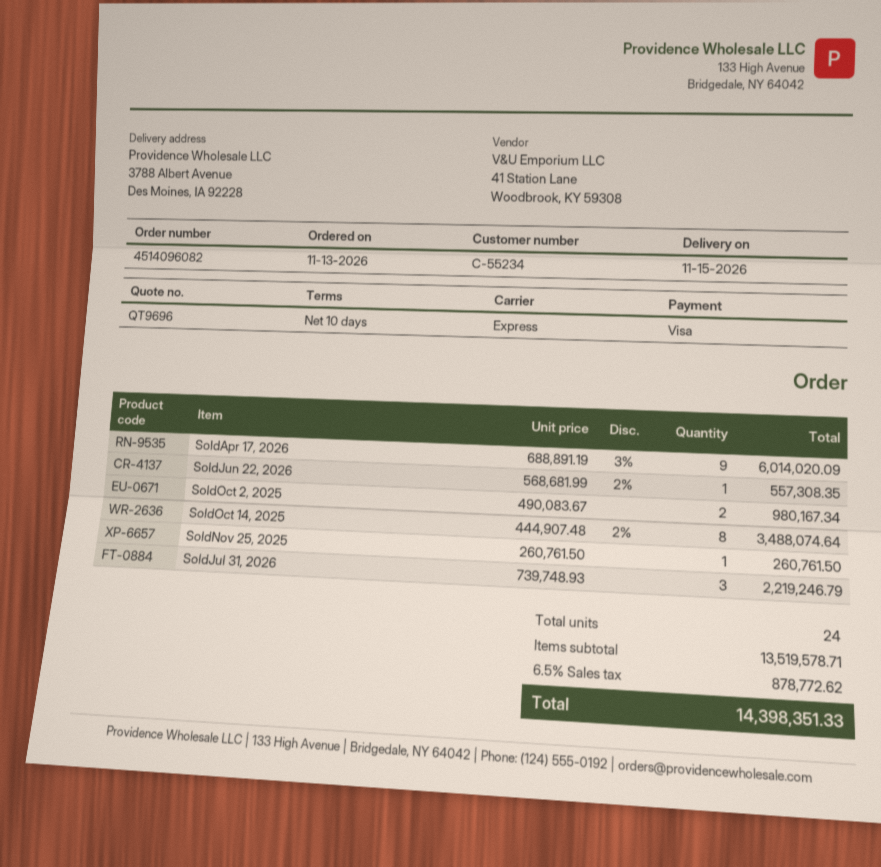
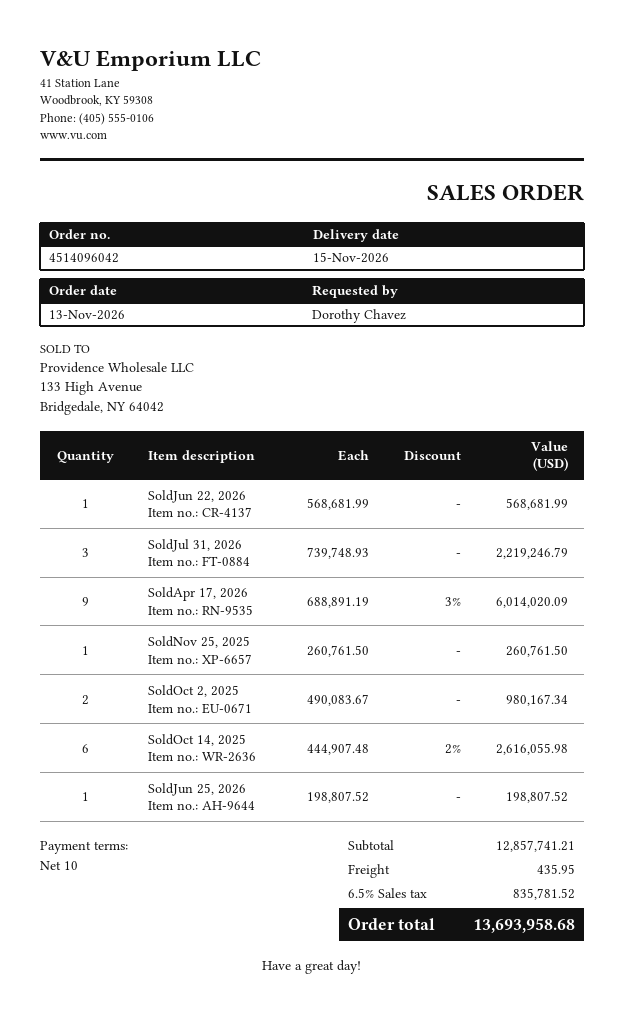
order number: 4514096082 -> 4514096042
SoldJun 22, 2026: 1 x 568681.99 - 2% = 557308.35 -> 1 x 568681.99 = 568681.99
SoldOct 14, 2025: 8 x 444907.48 - 2% = 3488074.64 -> 6 x 444907.48 - 2% = 2616055.98
SoldJun 25, 2026: none -> 1 x 198807.52 = 198807.52
subtotal: 13519578.71 -> 12857741.21
shipping: none -> 435.95
tax: 6.5% = 878772.62 -> 6.5% = 835781.52
total: 14398351.33 -> 13693958.68

